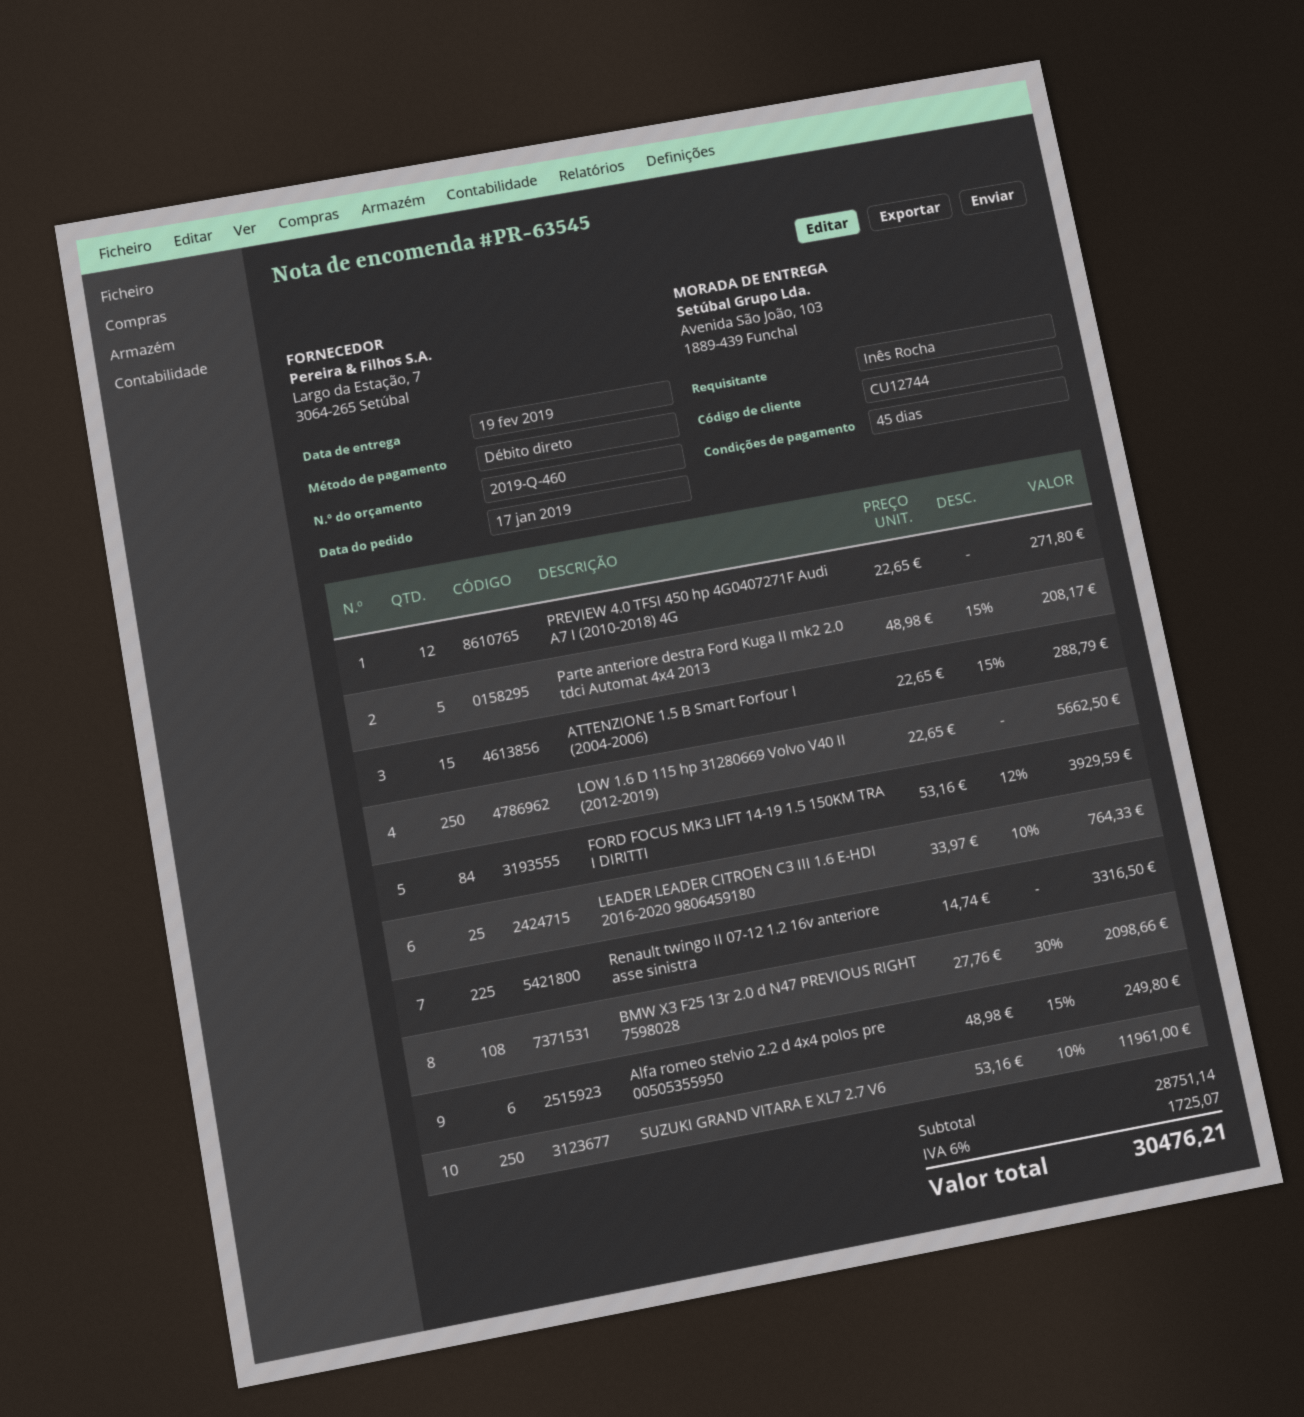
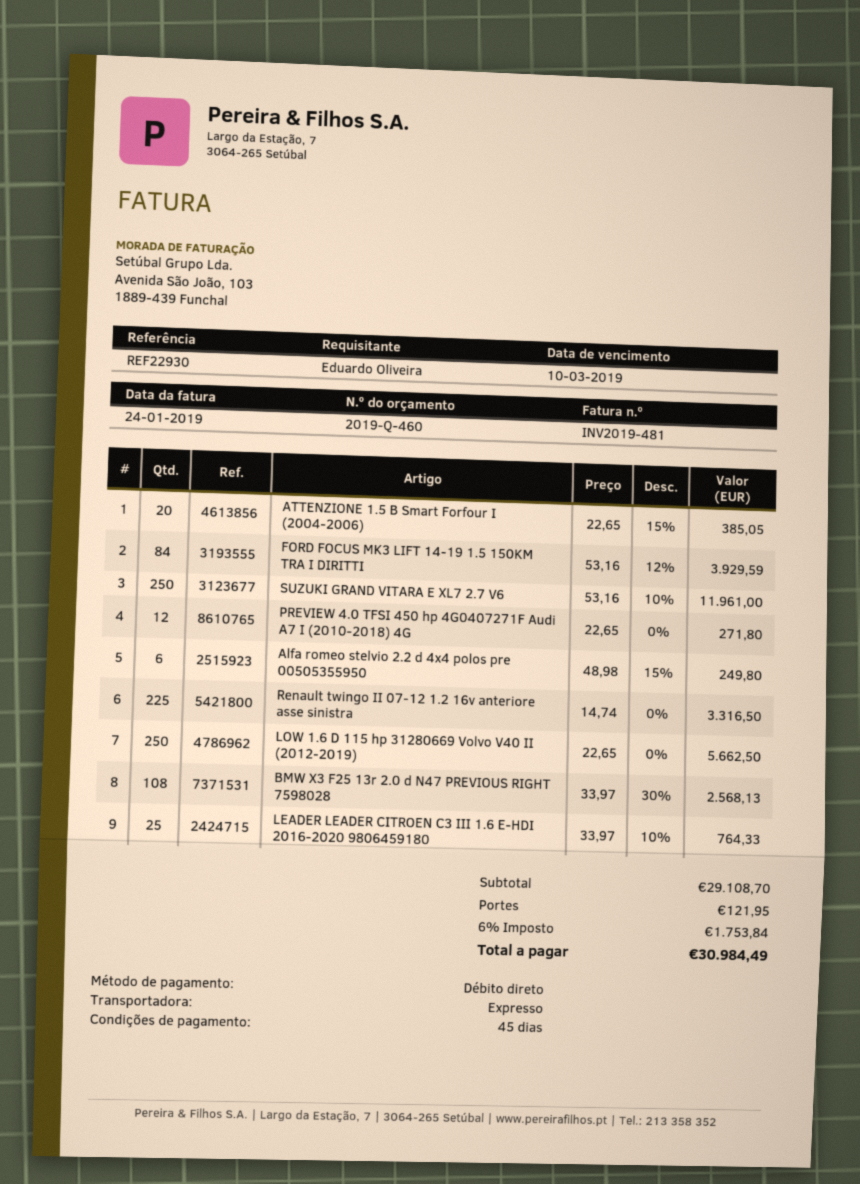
ordered by: Inês Rocha -> Eduardo Oliveira
Parte anteriore destra Ford Kuga II mk2 2.0 tdci Automat 4x4 2013: 5 x 48.98 - 15% = 208.17 -> none
ATTENZIONE 1.5 B Smart Forfour I (2004-2006): 15 x 22.65 - 15% = 288.79 -> 20 x 22.65 - 15% = 385.05
BMW X3 F25 13r 2.0 d N47 PREVIOUS RIGHT 7598028: 108 x 27.76 - 30% = 2098.66 -> 108 x 33.97 - 30% = 2568.13
subtotal: 28751.14 -> 29108.70
shipping: none -> 121.95
tax: 6% = 1725.07 -> 6% = 1753.84
total: 30476.21 -> 30984.49

